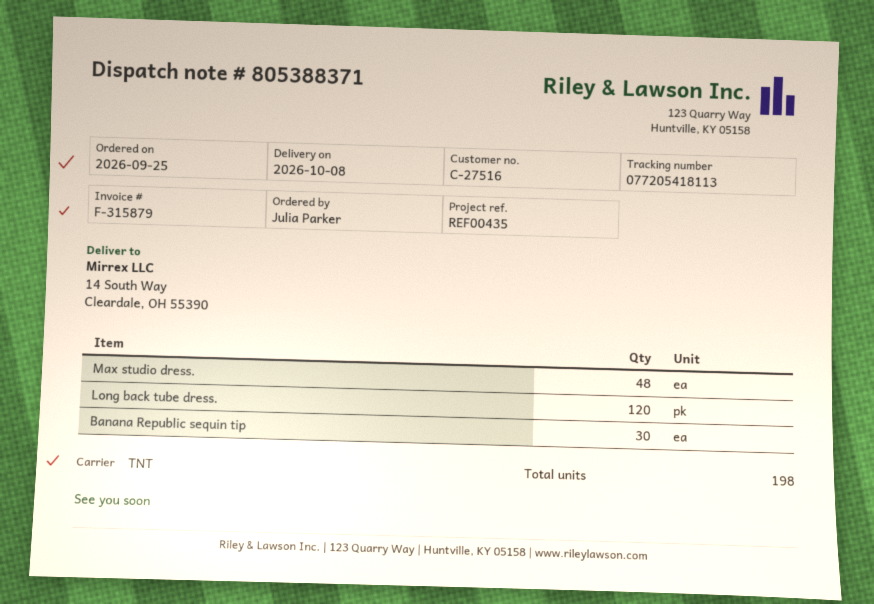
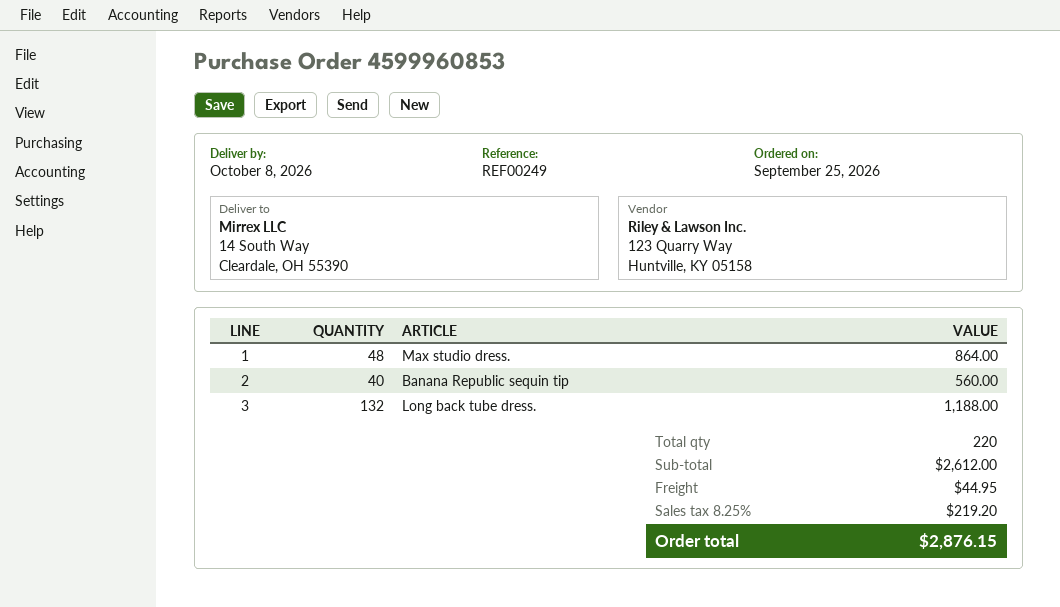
reference: REF00435 -> REF00249
Long back tube dress.: 120 -> 132
Banana Republic sequin tip: 30 -> 40
total quantity: 198 -> 220

